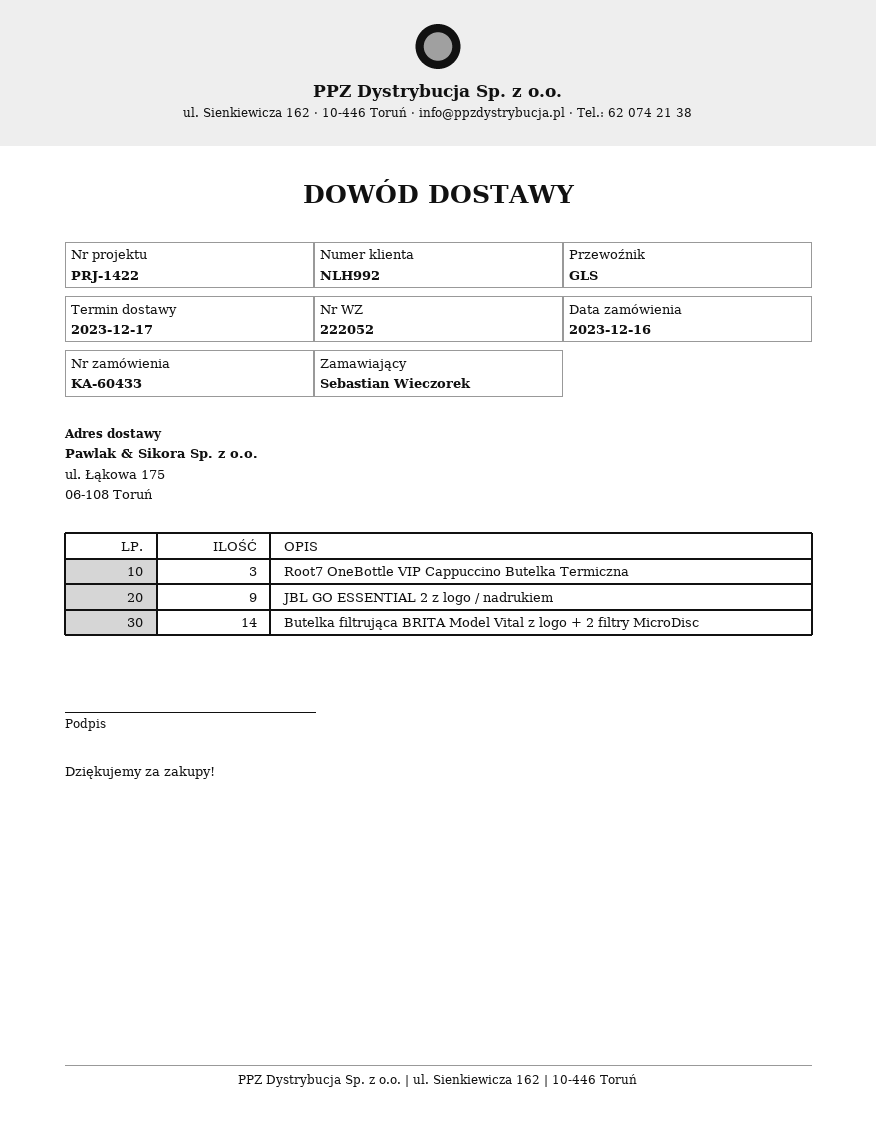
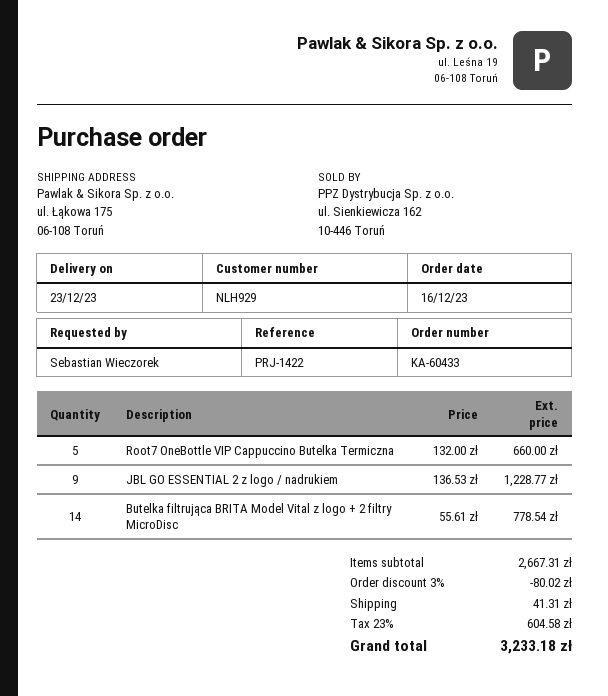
delivery date: 2023-12-17 -> 2023-12-23
customer number: NLH992 -> NLH929
Root7 OneBottle VIP Cappuccino Butelka Termiczna: 3 -> 5

